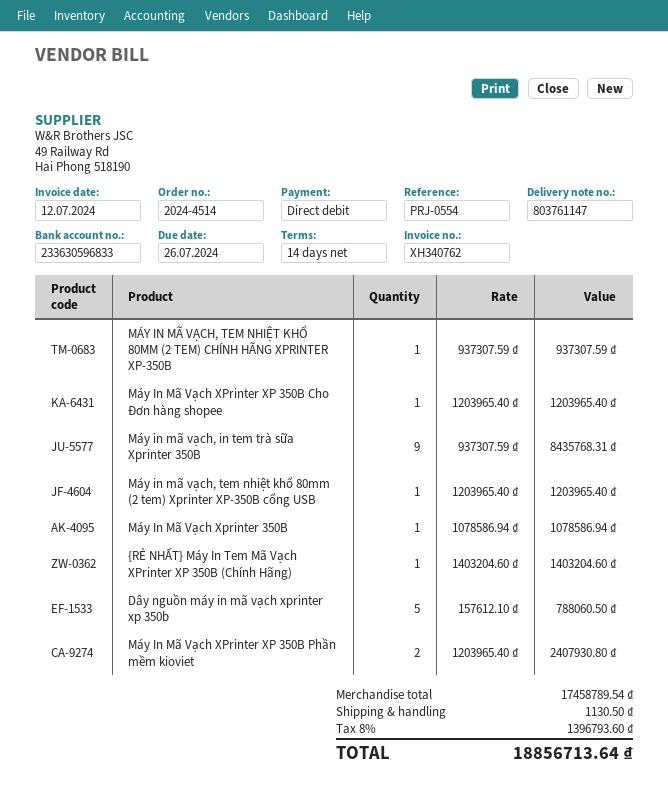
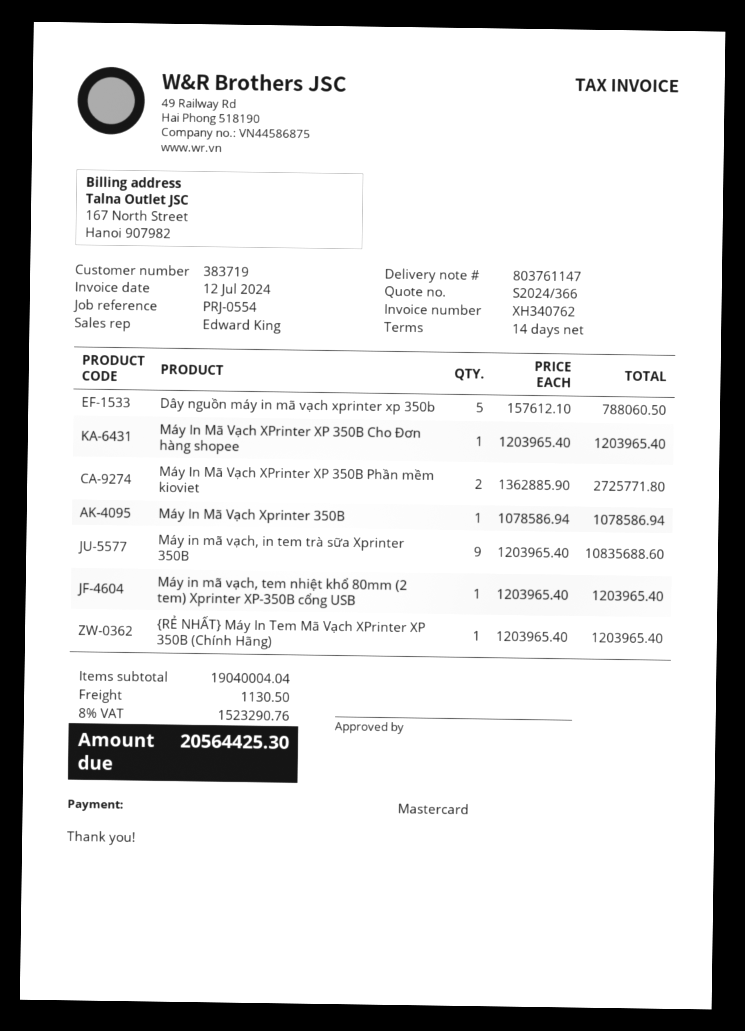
payment method: direct debit -> Mastercard
MÁY IN MÃ VẠCH, TEM NHIỆT KHỔ 80MM (2 TEM) CHÍNH HÃNG XPRINTER XP-350B: 1 x 937307.59 = 937307.59 -> none
Máy in mã vạch, in tem trà sữa Xprinter 350B: 9 x 937307.59 = 8435768.31 -> 9 x 1203965.40 = 10835688.60
{RẺ NHẤT} Máy In Tem Mã Vạch XPrinter XP 350B (Chính Hãng): 1 x 1403204.60 = 1403204.60 -> 1 x 1203965.40 = 1203965.40
Máy In Mã Vạch XPrinter XP 350B Phần mềm kioviet: 2 x 1203965.40 = 2407930.80 -> 2 x 1362885.90 = 2725771.80
subtotal: 17458789.54 -> 19040004.04
tax: 8% = 1396793.60 -> 8% = 1523290.76
total: 18856713.64 -> 20564425.30

